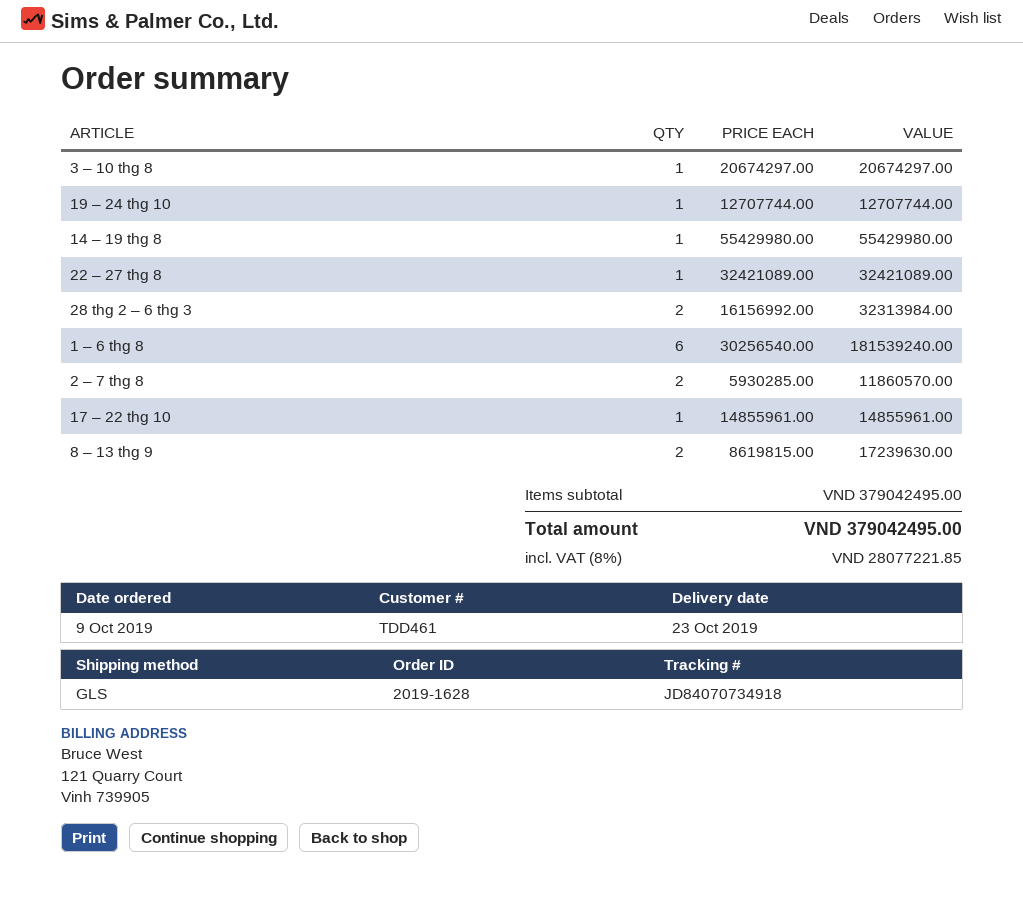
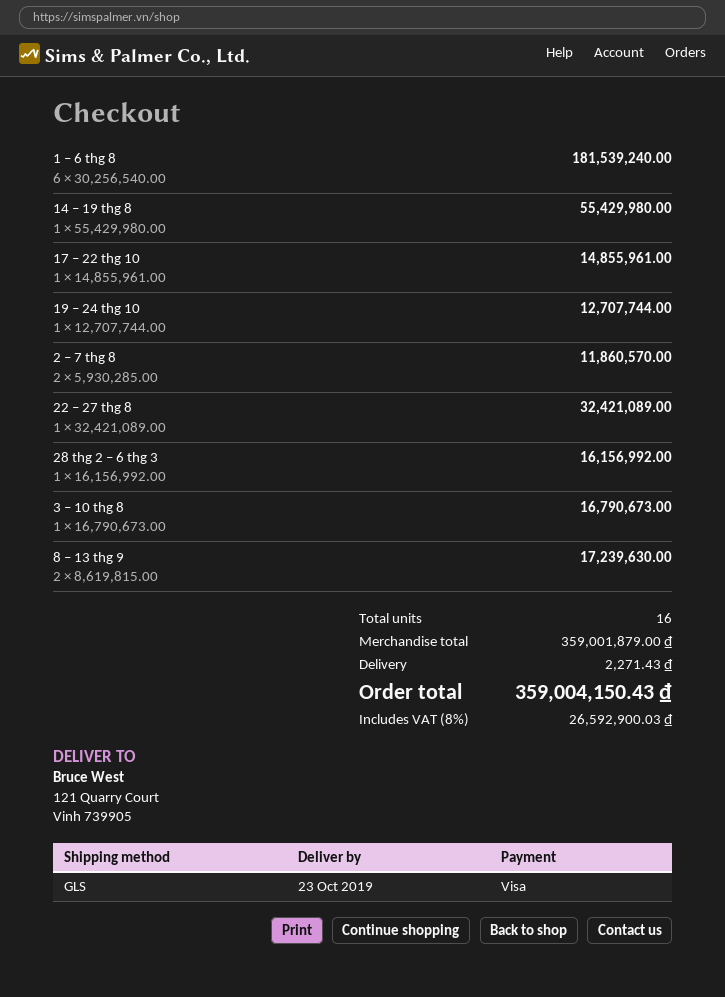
3 – 10 thg 8: 1 x 20674297.00 = 20674297.00 -> 1 x 16790673.00 = 16790673.00
28 thg 2 – 6 thg 3: 2 x 16156992.00 = 32313984.00 -> 1 x 16156992.00 = 16156992.00
subtotal: 379042495.00 -> 359001879.00
shipping: none -> 2271.43
tax: 8% = 28077221.85 -> 8% = 26592900.03
total: 379042495.00 -> 359004150.43

